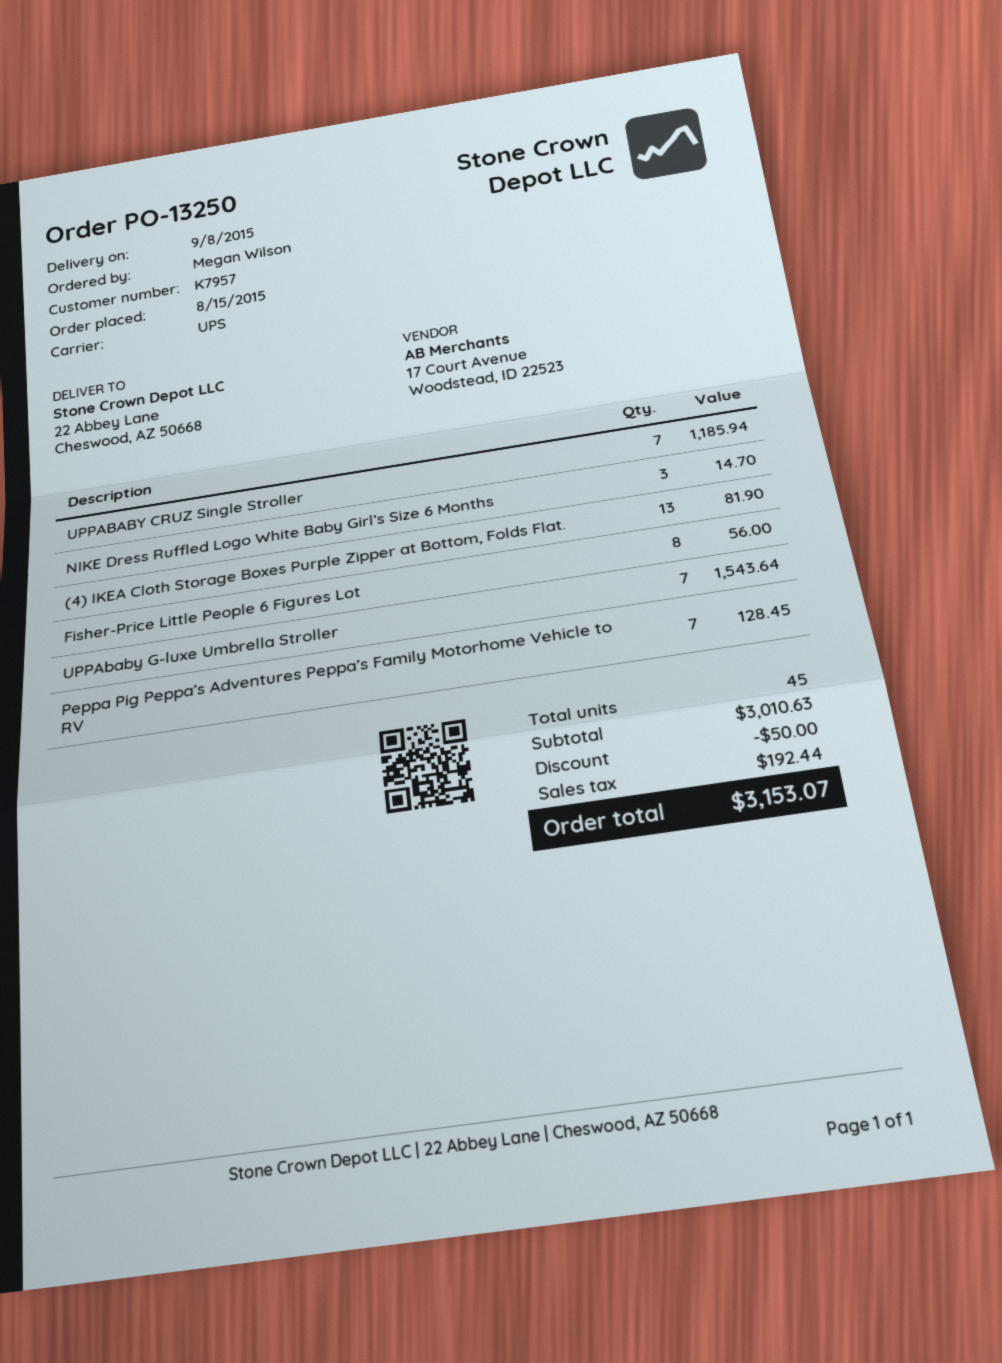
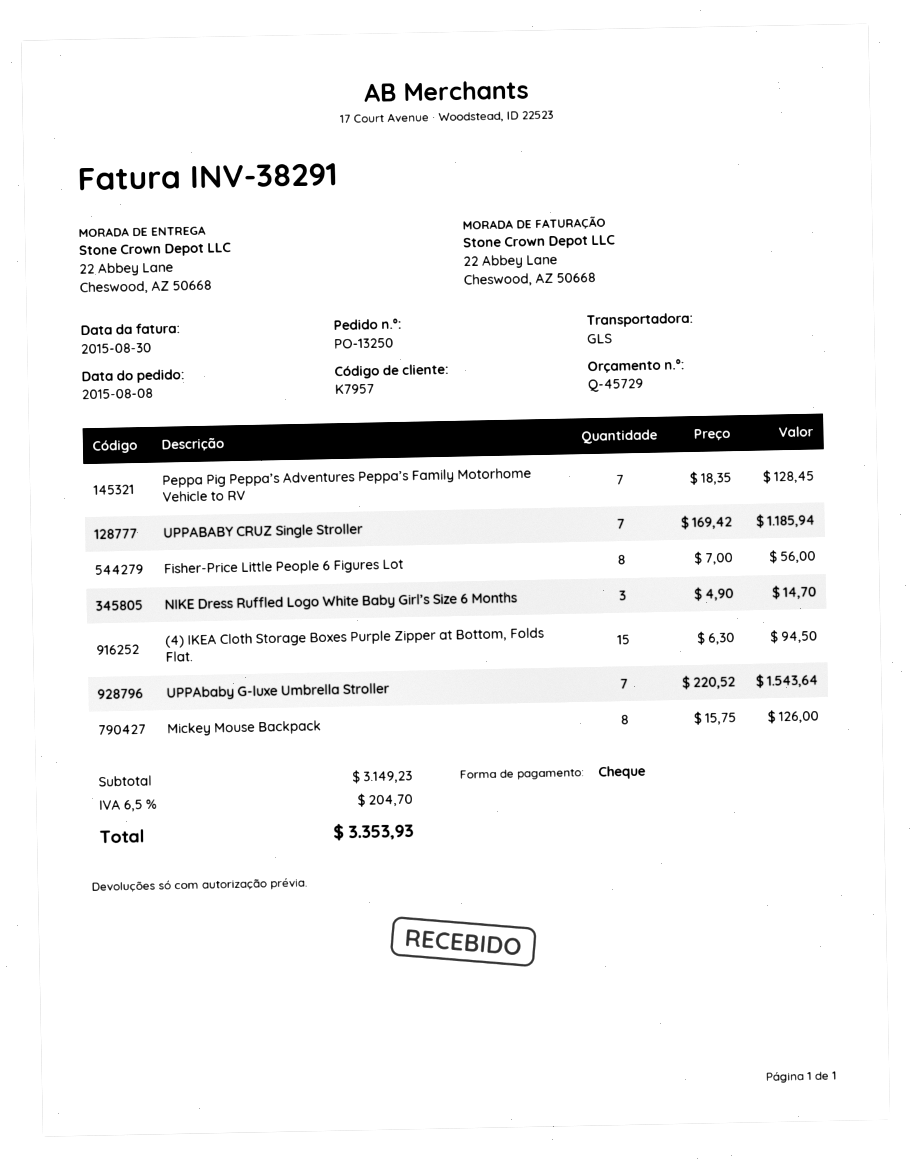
order date: 2015-08-15 -> 2015-08-08
shipping method: UPS -> GLS
(4) IKEA Cloth Storage Boxes Purple Zipper at Bottom, Folds Flat.: 13 for 81.90 -> 15 for 94.50
Mickey Mouse Backpack: none -> 8 for 126.00
subtotal: 3010.63 -> 3149.23
discount: 50.00 -> none
tax: 192.44 -> 204.70
total: 3153.07 -> 3353.93

